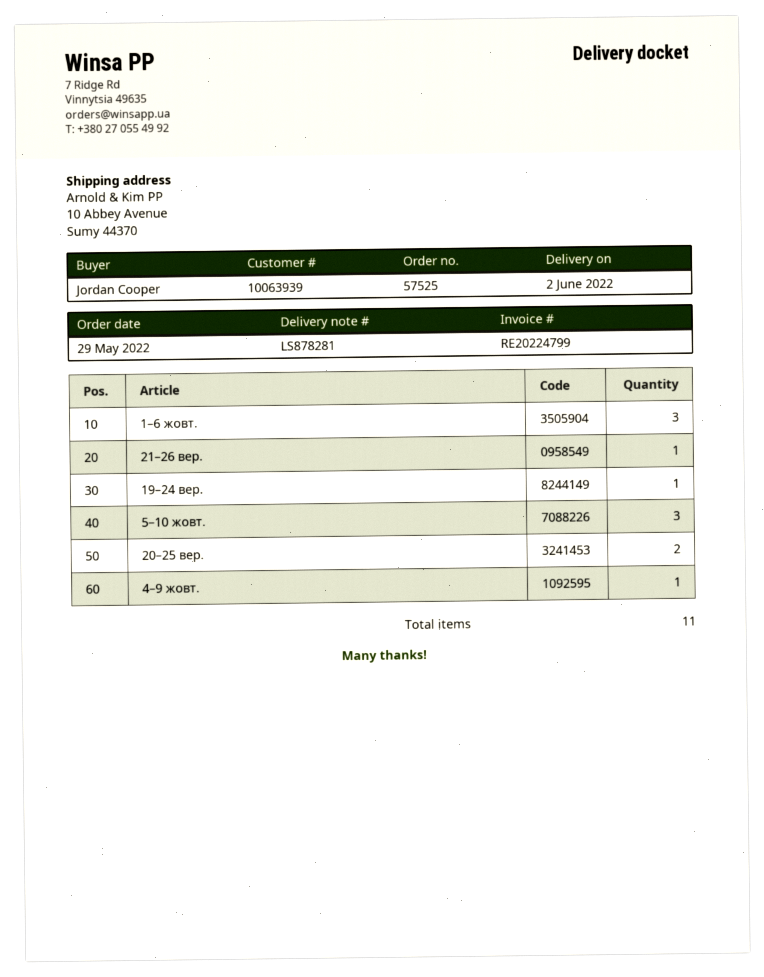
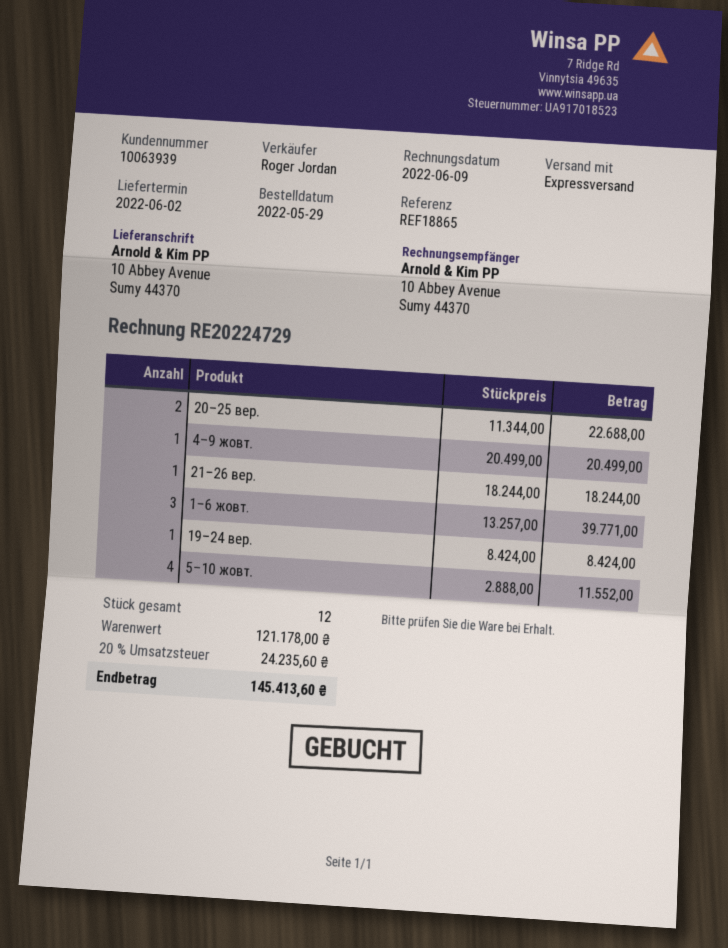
invoice number: RE20224799 -> RE20224729
5–10 жовт.: 3 -> 4
total quantity: 11 -> 12

